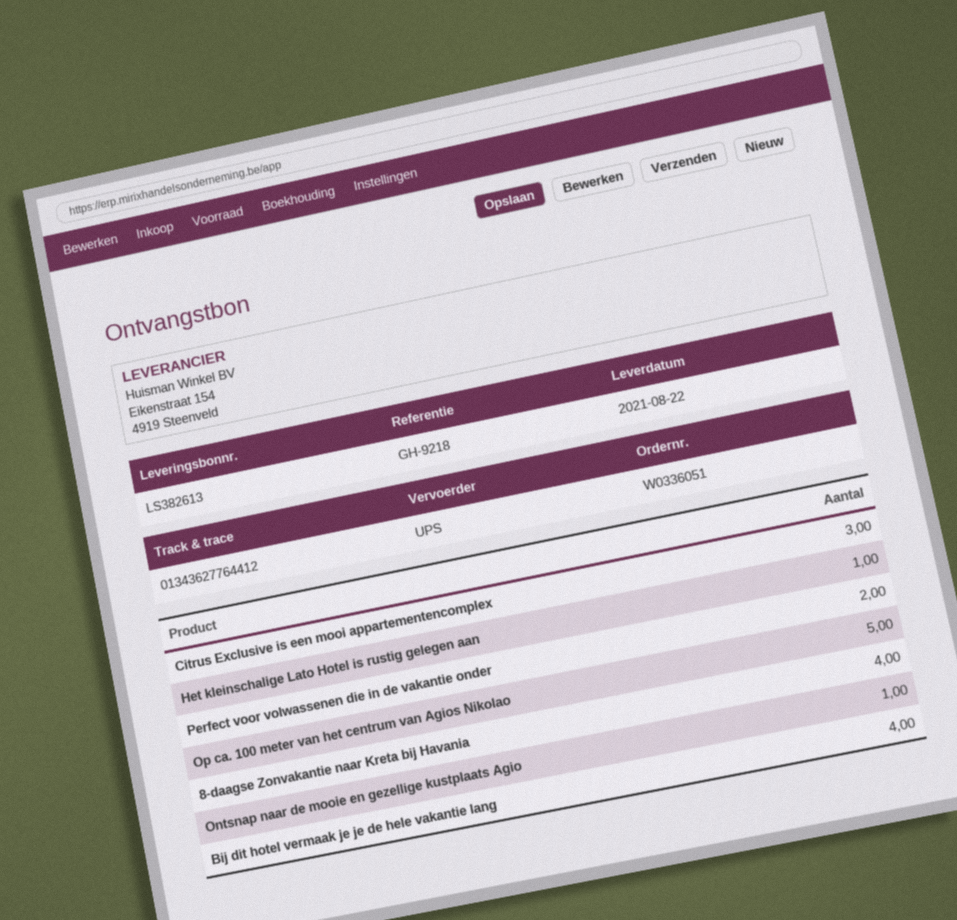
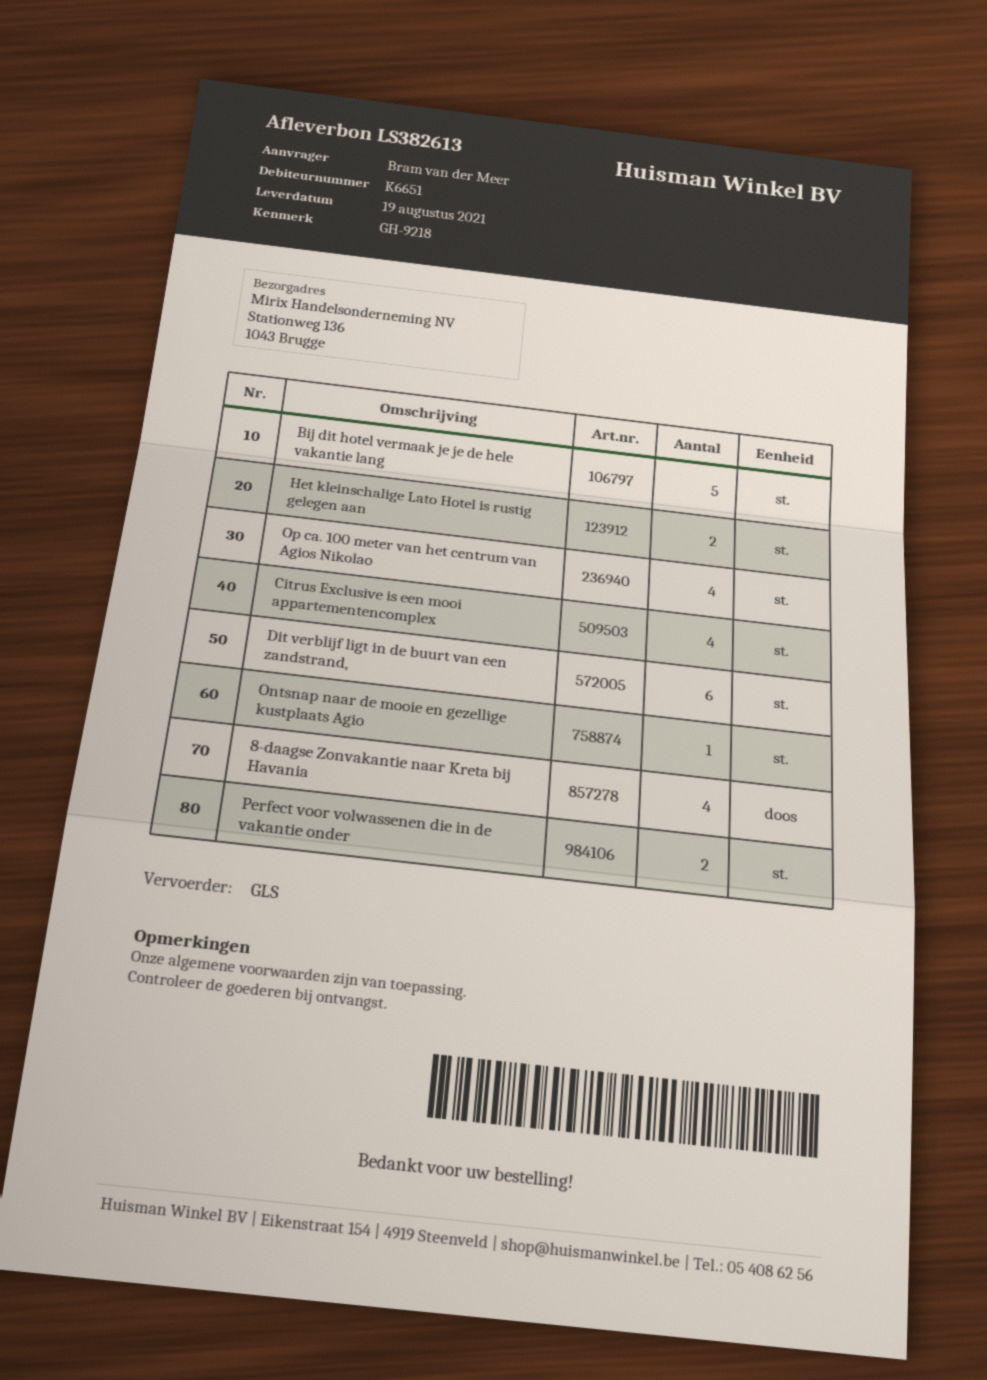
delivery date: 2021-08-22 -> 2021-08-19
shipping method: UPS -> GLS
Citrus Exclusive is een mooi appartementencomplex: 3 -> 4
Het kleinschalige Lato Hotel is rustig gelegen aan: 1 -> 2
Op ca. 100 meter van het centrum van Agios Nikolao: 5 -> 4
Bij dit hotel vermaak je je de hele vakantie lang: 4 -> 5
Dit verblijf ligt in de buurt van een zandstrand,: none -> 6

